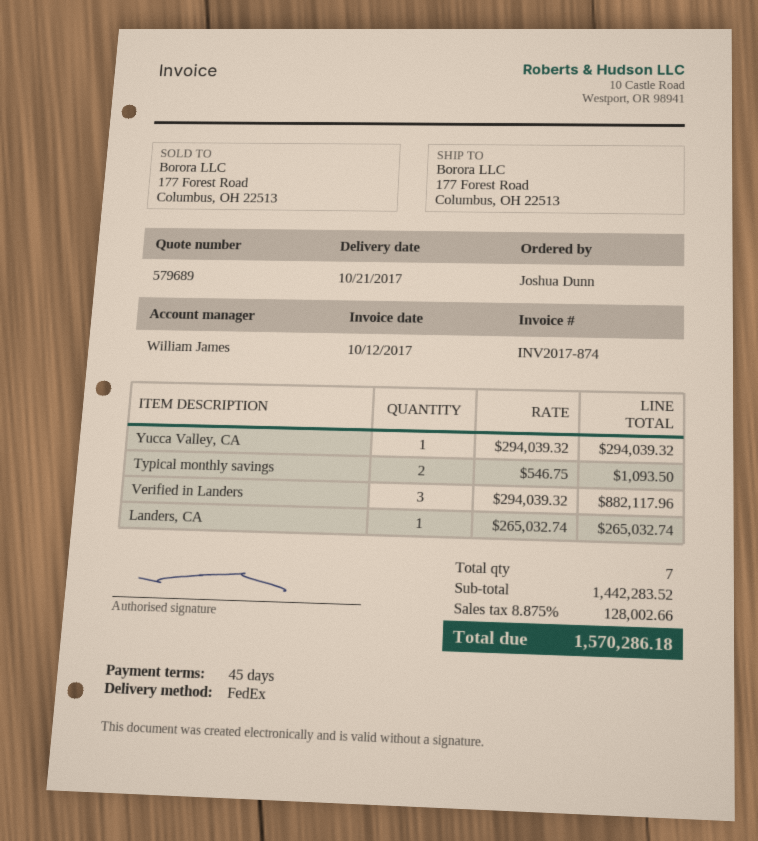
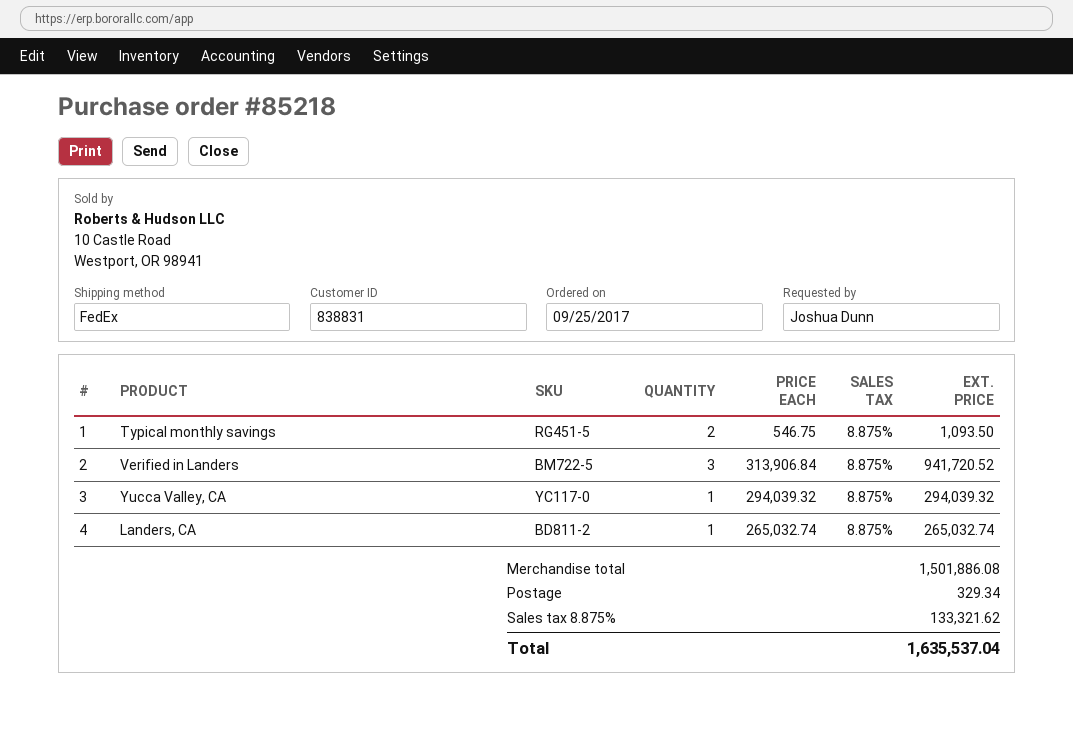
Verified in Landers: 3 x 294039.32 = 882117.96 -> 3 x 313906.84 = 941720.52
subtotal: 1442283.52 -> 1501886.08
shipping: none -> 329.34
tax: 8.875% = 128002.66 -> 8.875% = 133321.62
total: 1570286.18 -> 1635537.04

